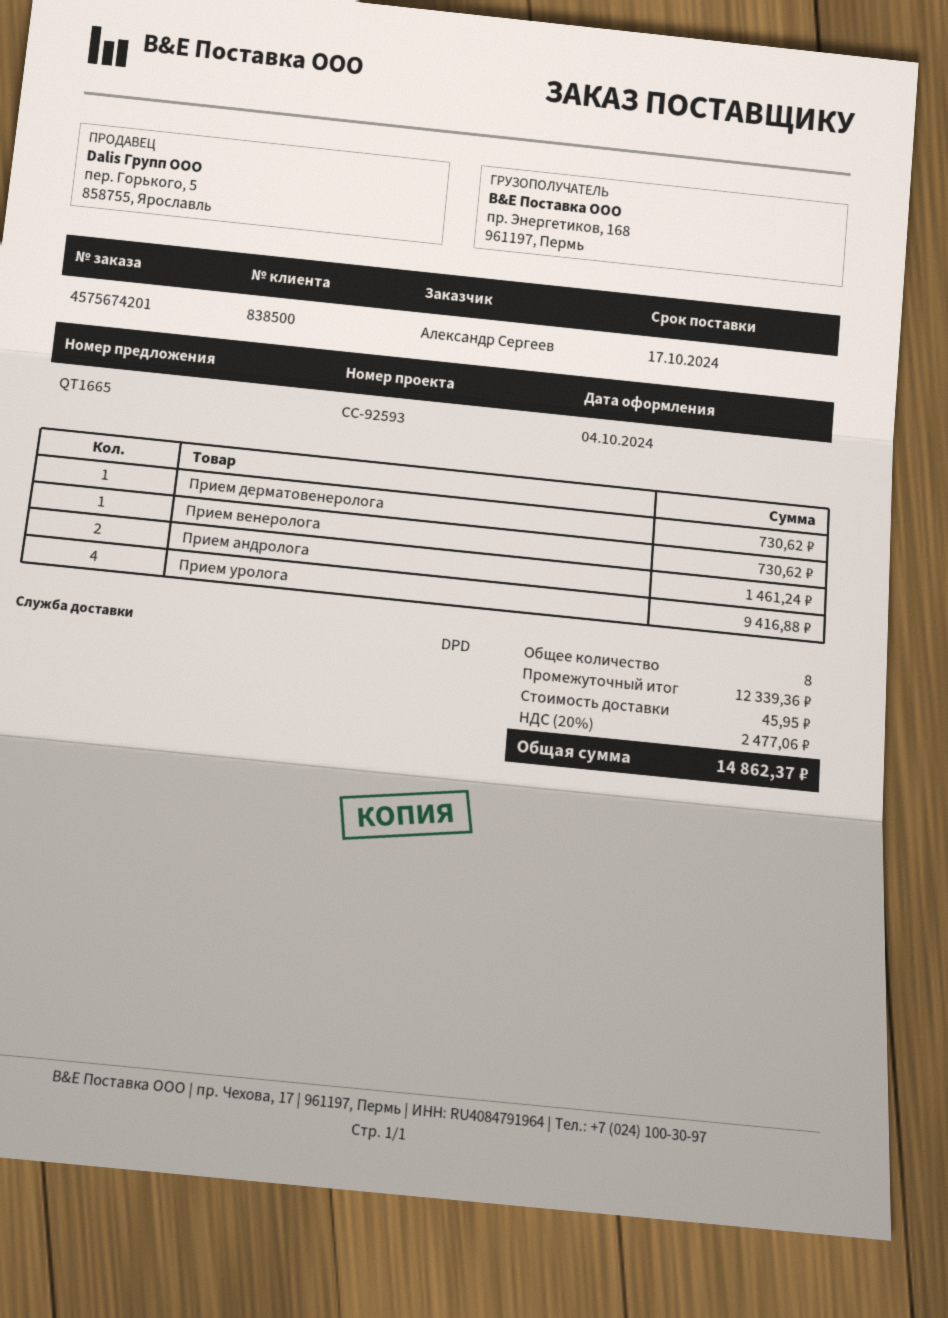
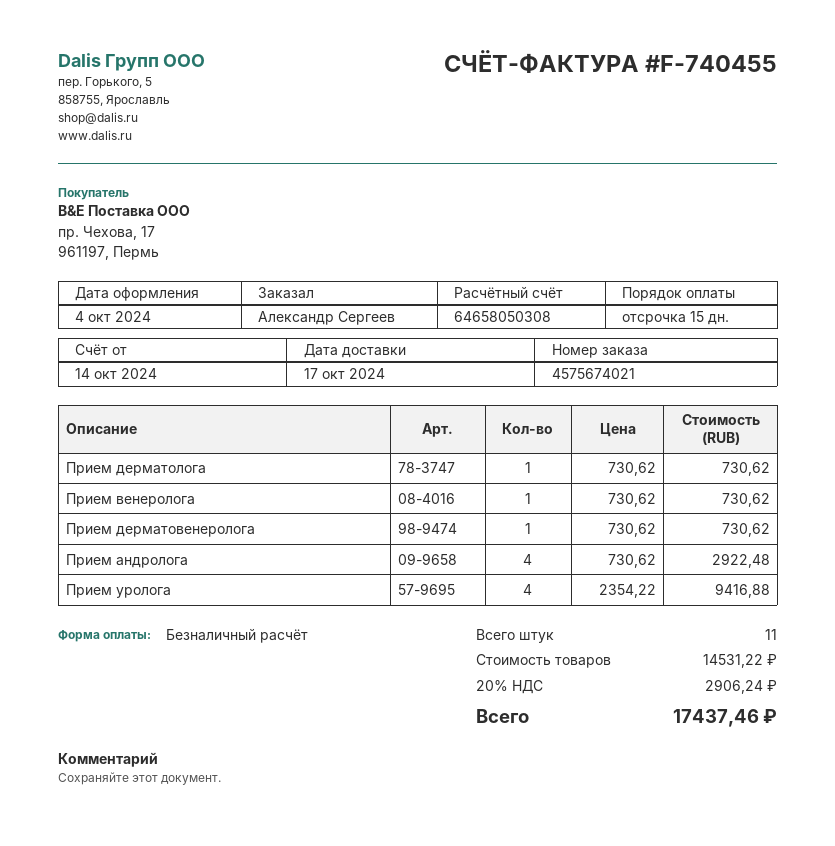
order number: 4575674201 -> 4575674021
Прием андролога: 2 for 1461.24 -> 4 for 2922.48
Прием дерматолога: none -> 1 for 730.62
total quantity: 8 -> 11
subtotal: 12339.36 -> 14531.22
shipping: 45.95 -> none
tax: 20% = 2477.06 -> 20% = 2906.24
total: 14862.37 -> 17437.46

